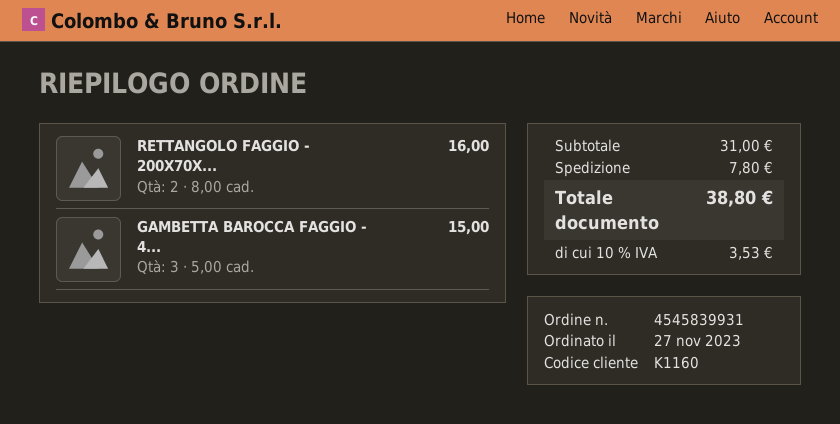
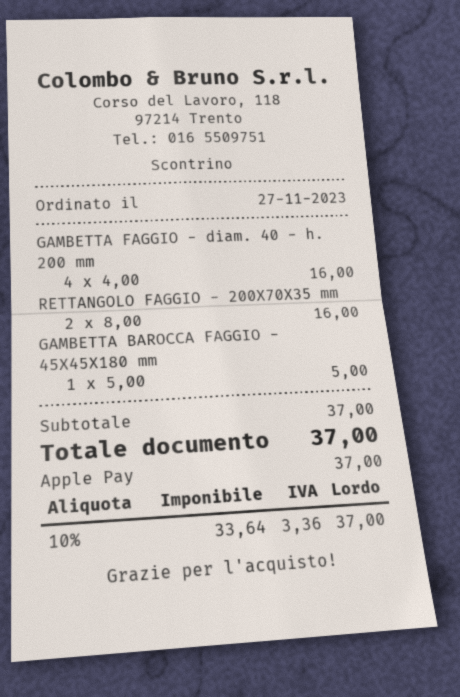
GAMBETTA BAROCCA FAGGIO - 4...: 3 x 5.00 = 15.00 -> 1 x 5.00 = 5.00
GAMBETTA FAGGIO - diam. 40 - h. 200 mm: none -> 4 x 4.00 = 16.00
subtotal: 31.00 -> 37.00
shipping: 7.80 -> none
tax: 10% = 3.53 -> 10% = 3.36
total: 38.80 -> 37.00

